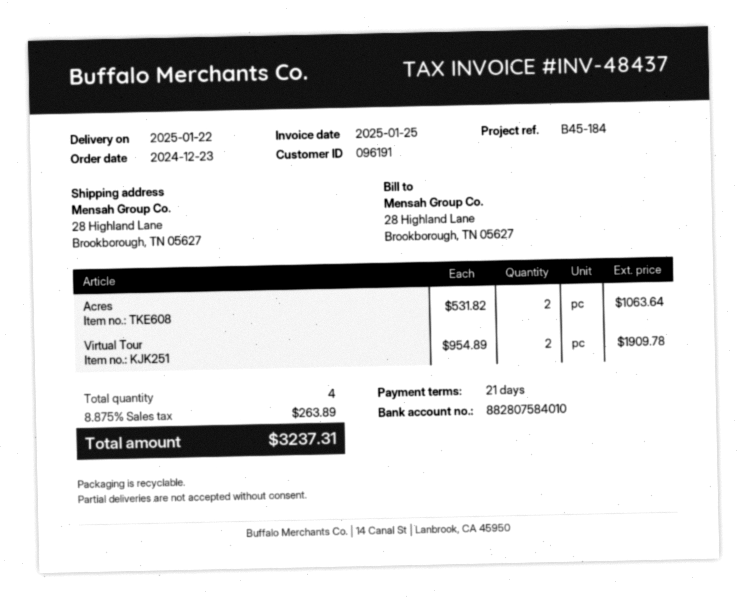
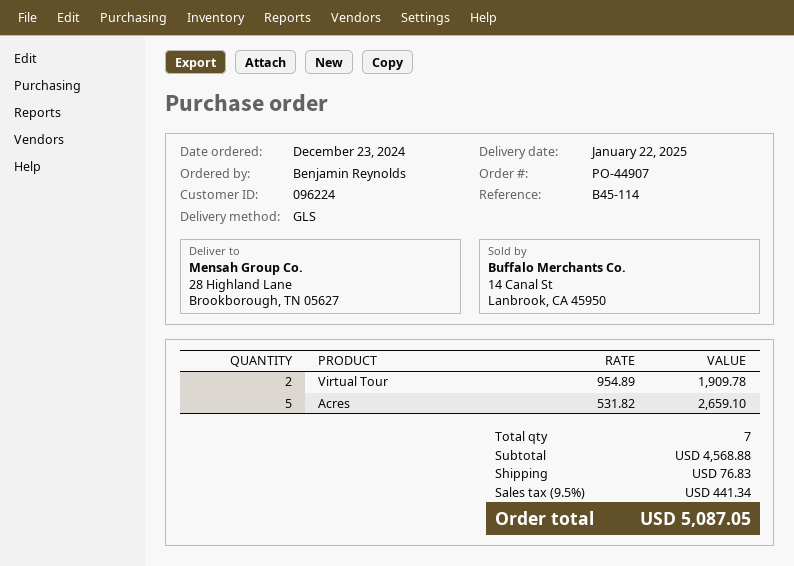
customer number: 096191 -> 096224
reference: B45-184 -> B45-114
Acres: 2 x 531.82 = 1063.64 -> 5 x 531.82 = 2659.10
total quantity: 4 -> 7
shipping: none -> 76.83
tax: 8.875% = 263.89 -> 9.5% = 441.34
total: 3237.31 -> 5087.05

